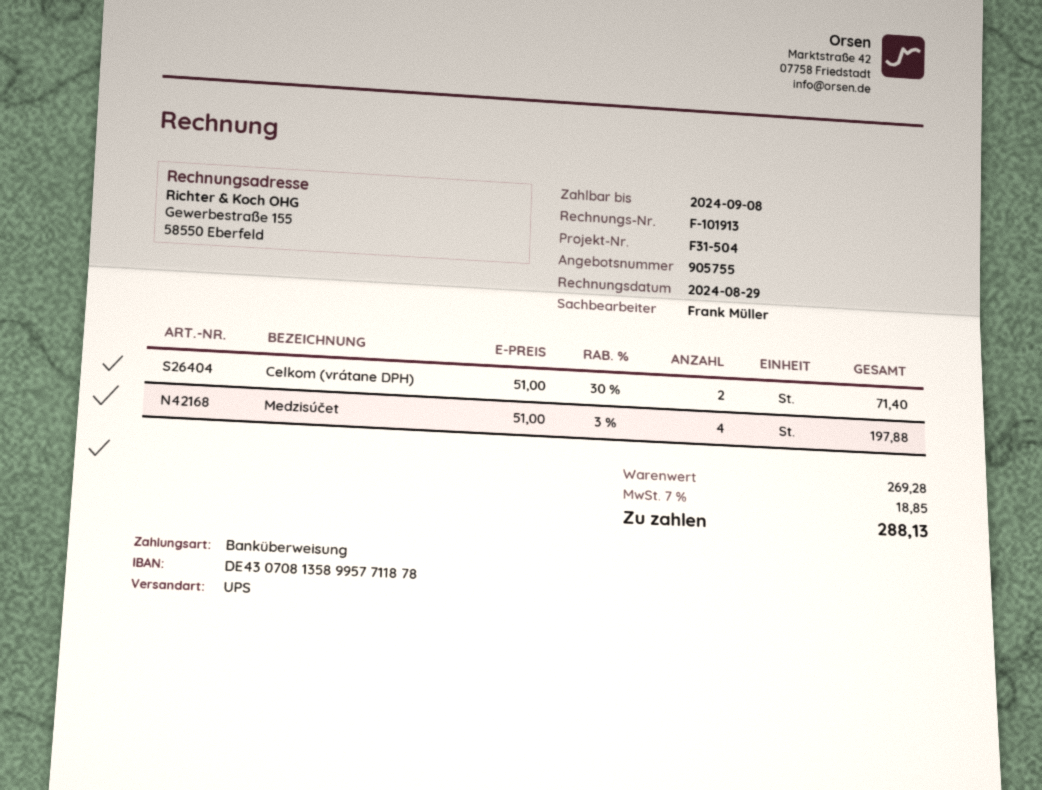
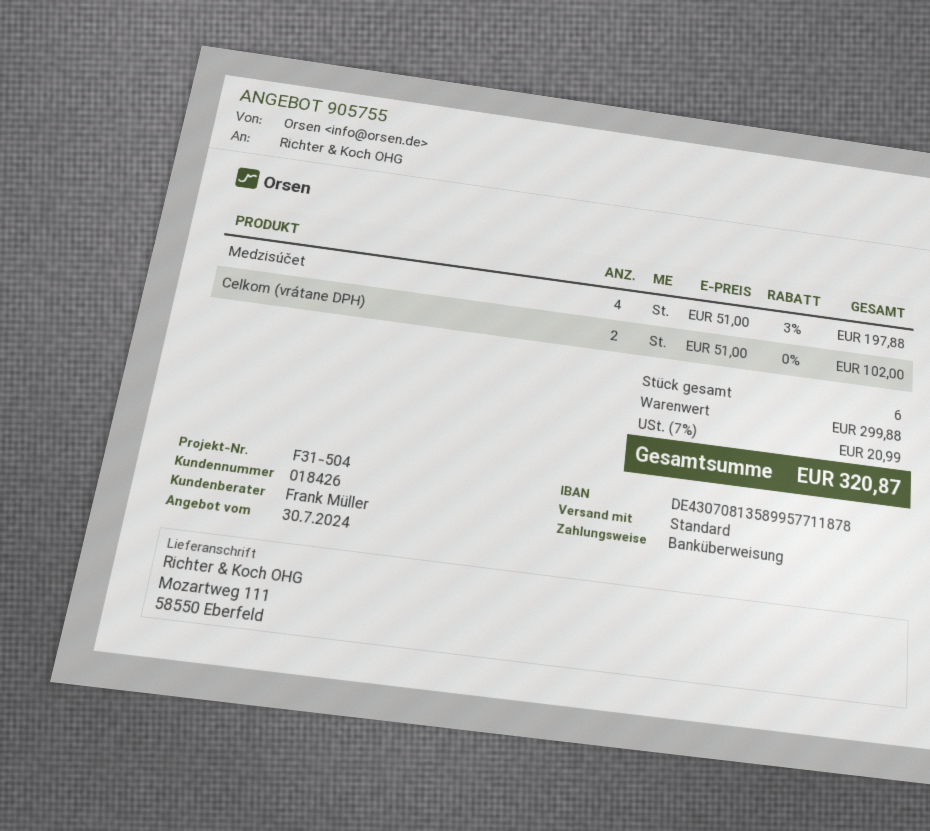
shipping method: UPS -> standard
Celkom (vrátane DPH): 2 x 51.00 - 30% = 71.40 -> 2 x 51.00 = 102.00
subtotal: 269.28 -> 299.88
tax: 7% = 18.85 -> 7% = 20.99
total: 288.13 -> 320.87

